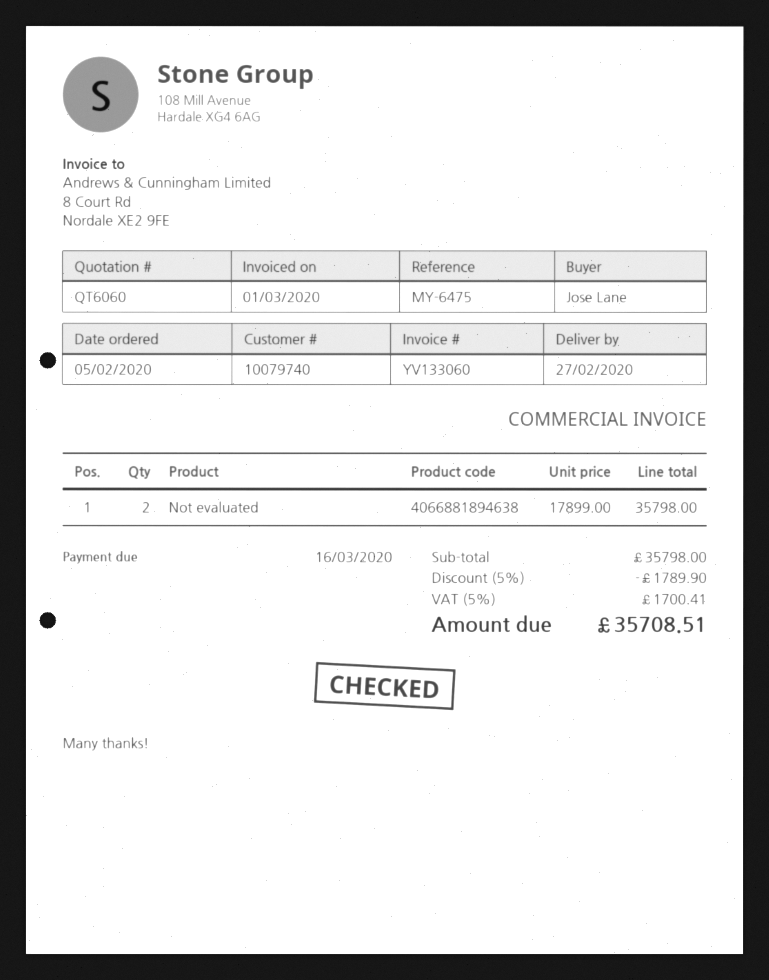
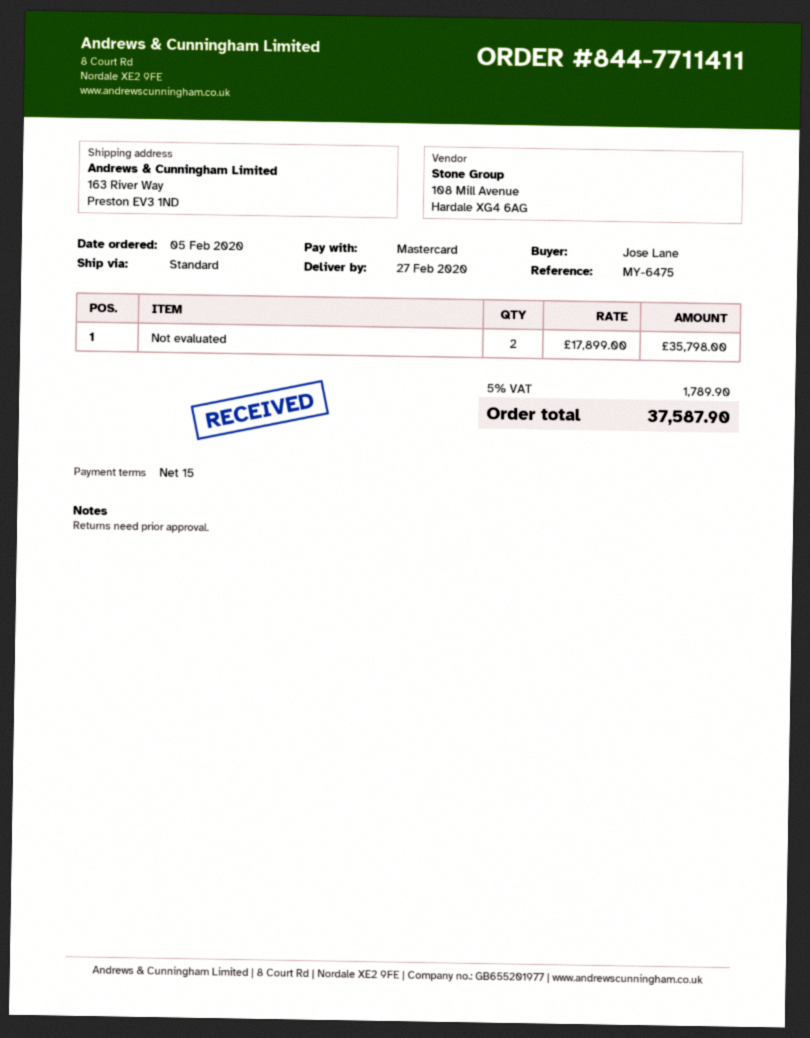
discount: 5% = 1789.90 -> none
tax: 5% = 1700.41 -> 5% = 1789.90
total: 35708.51 -> 37587.90

